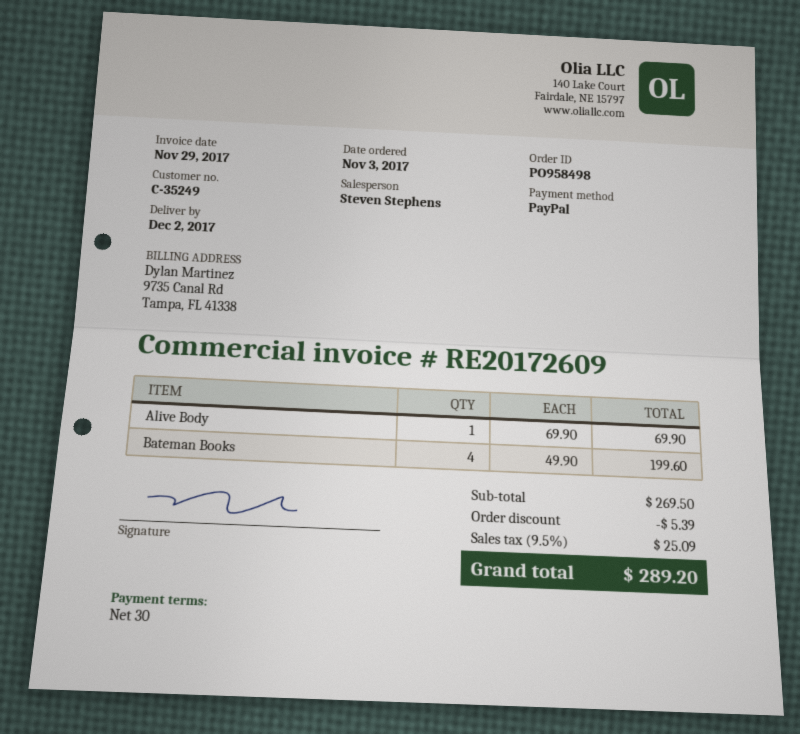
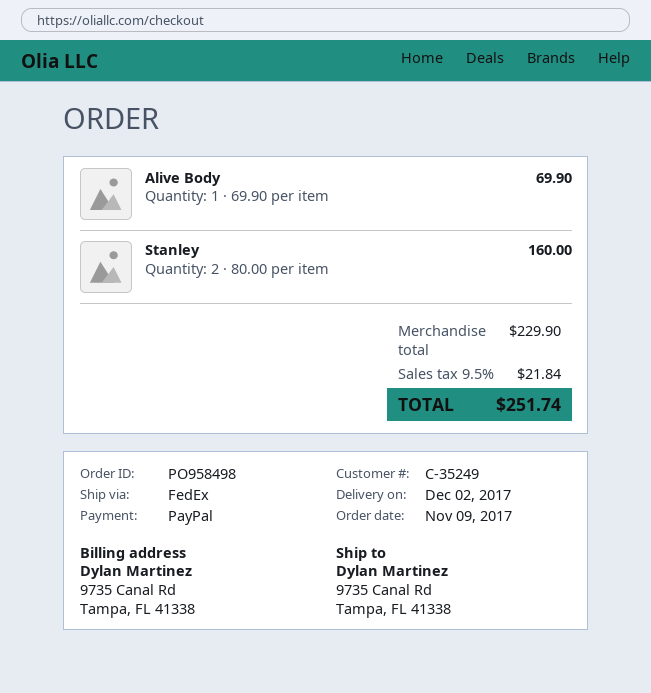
order date: 2017-11-03 -> 2017-11-09
Bateman Books: 4 x 49.90 = 199.60 -> none
Stanley: none -> 2 x 80.00 = 160.00
subtotal: 269.50 -> 229.90
discount: 5.39 -> none
tax: 9.5% = 25.09 -> 9.5% = 21.84
total: 289.20 -> 251.74

